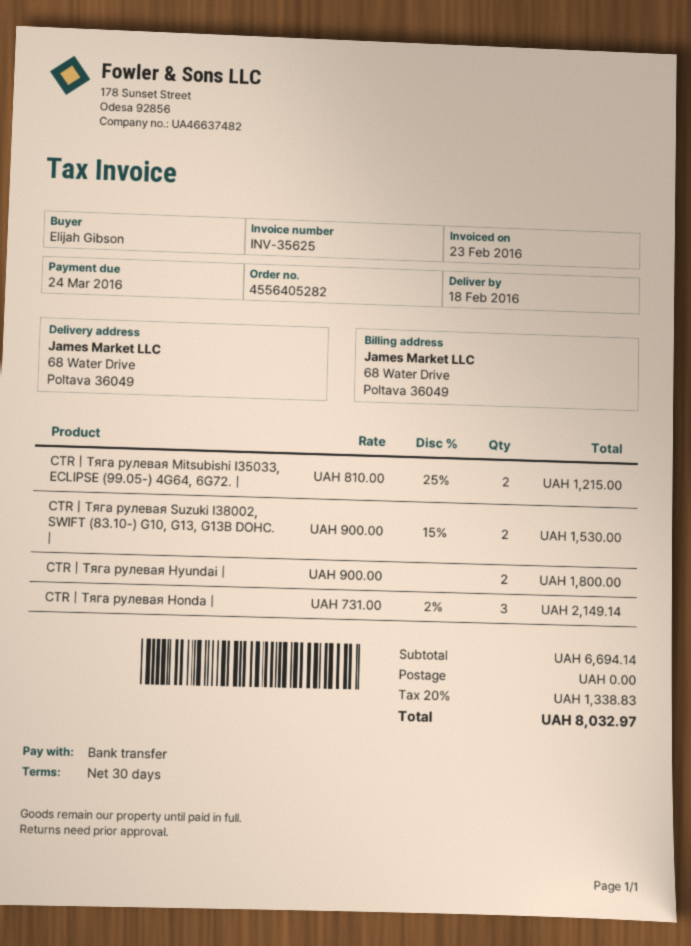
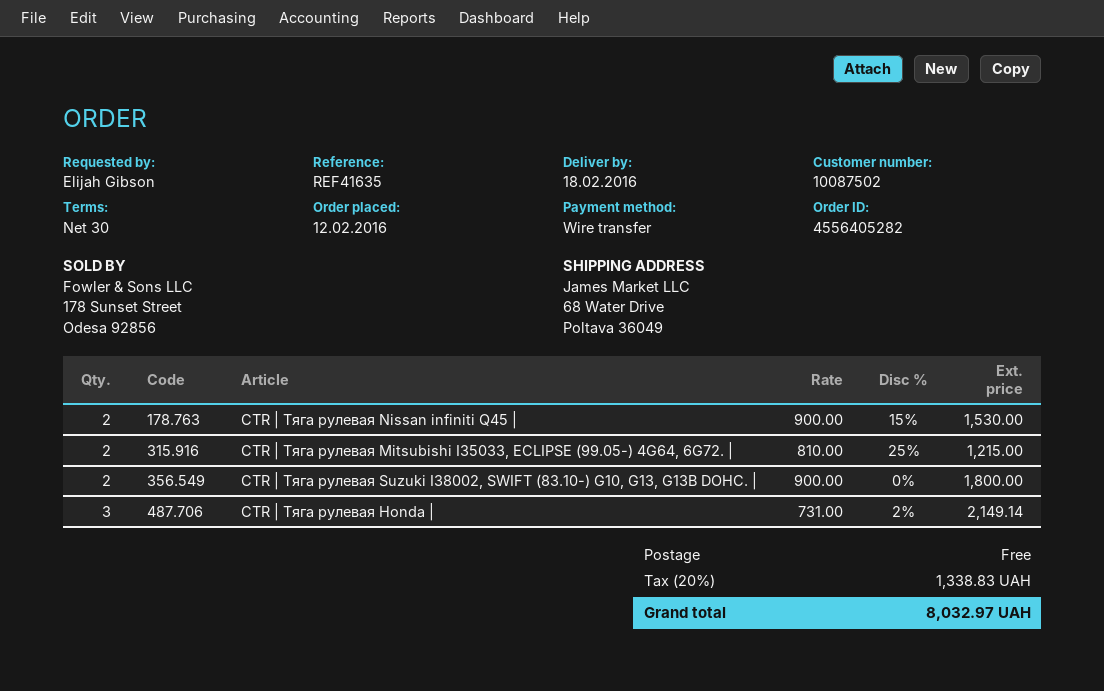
CTR | Тяга рулевая Suzuki I38002, SWIFT (83.10-) G10, G13, G13B DOHC. |: 2 x 900.00 - 15% = 1530.00 -> 2 x 900.00 = 1800.00
CTR | Тяга рулевая Hyundai |: 2 x 900.00 = 1800.00 -> none
CTR | Тяга рулевая Nissan infiniti Q45 |: none -> 2 x 900.00 - 15% = 1530.00

